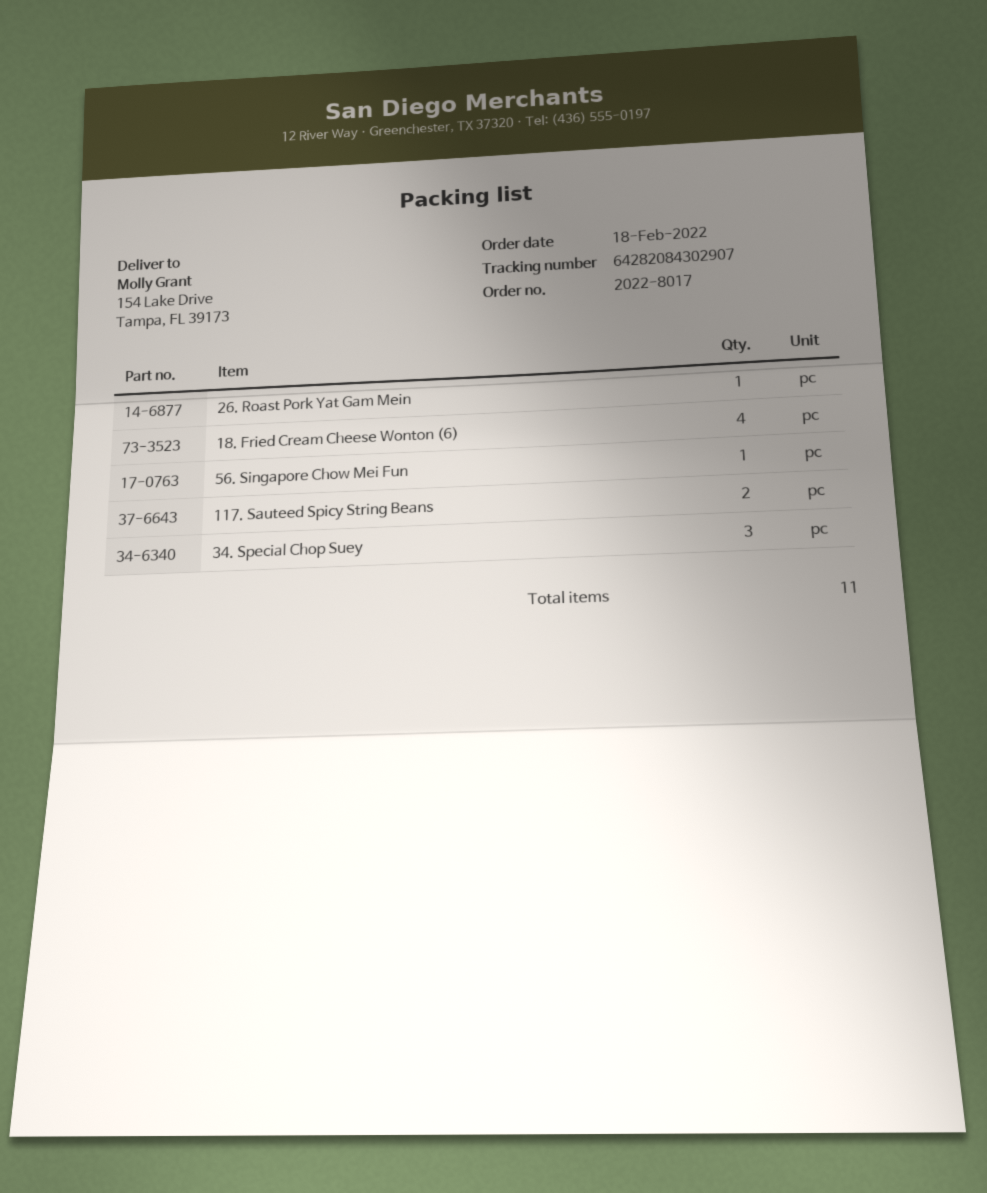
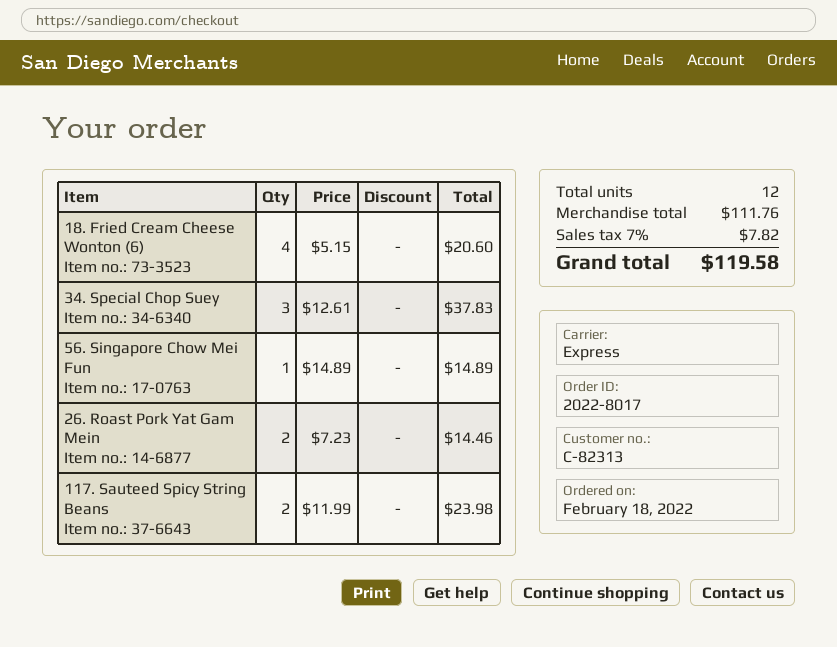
26. Roast Pork Yat Gam Mein: 1 -> 2
total quantity: 11 -> 12

